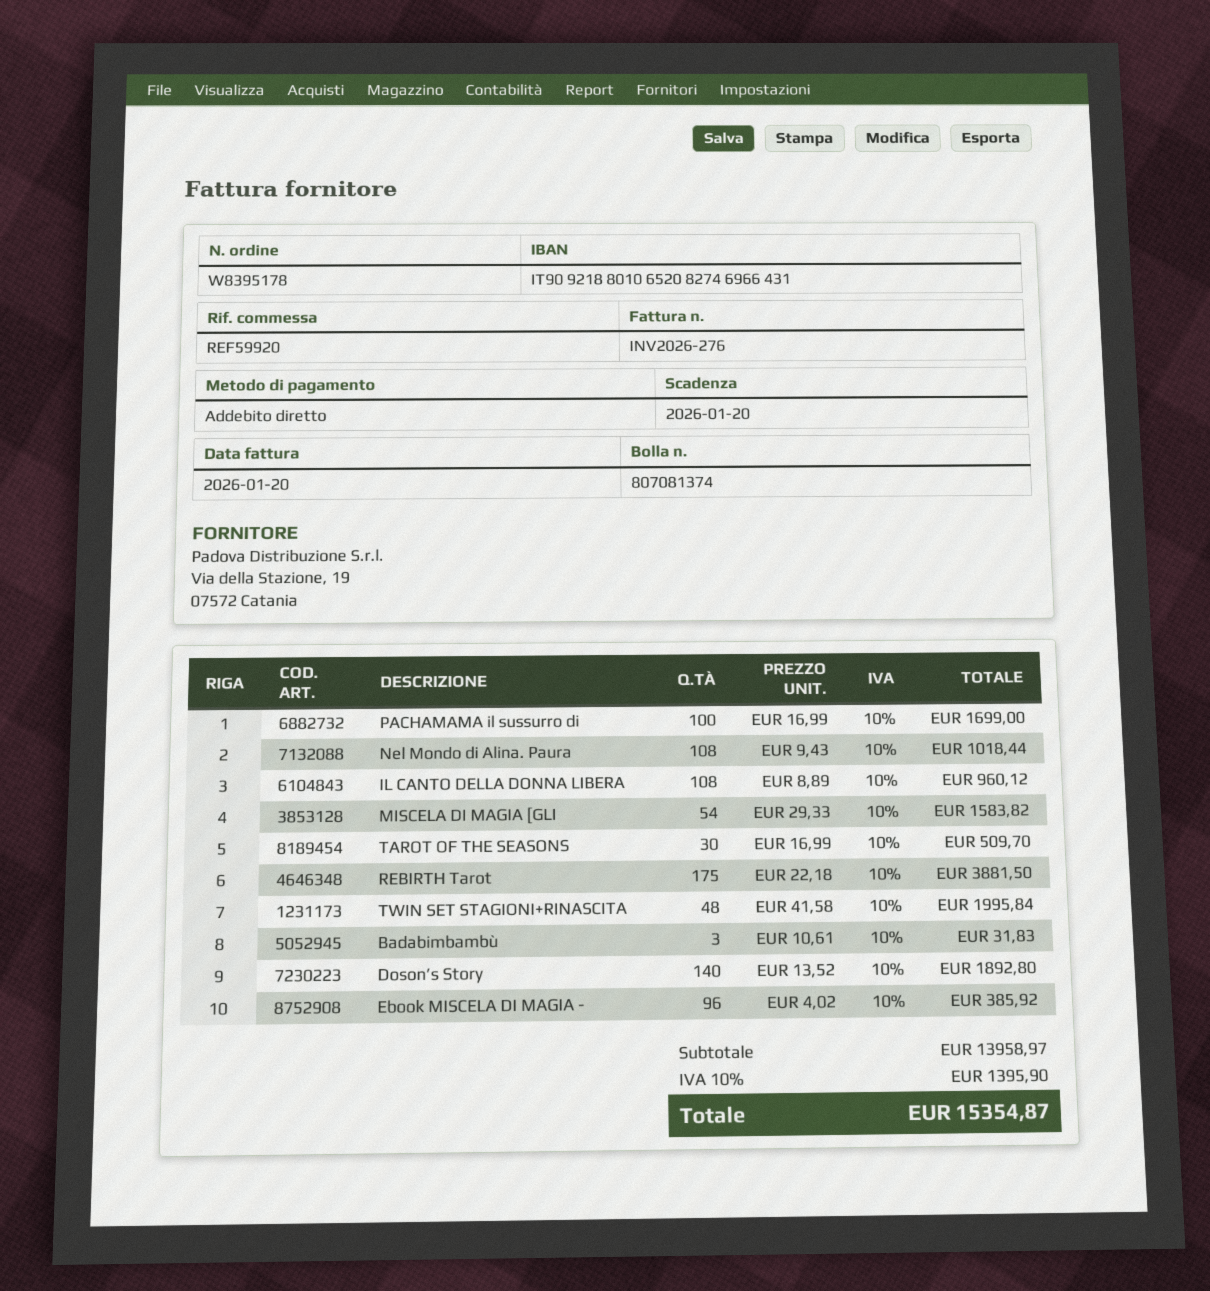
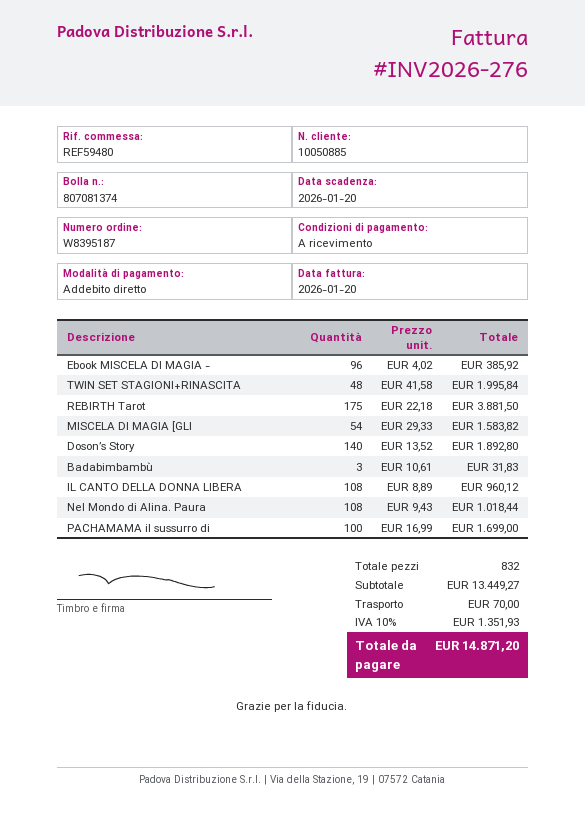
order number: W8395178 -> W8395187
reference: REF59920 -> REF59480
TAROT OF THE SEASONS: 30 x 16.99 = 509.70 -> none
subtotal: 13958.97 -> 13449.27
shipping: none -> 70.00
tax: 10% = 1395.90 -> 10% = 1351.93
total: 15354.87 -> 14871.20

